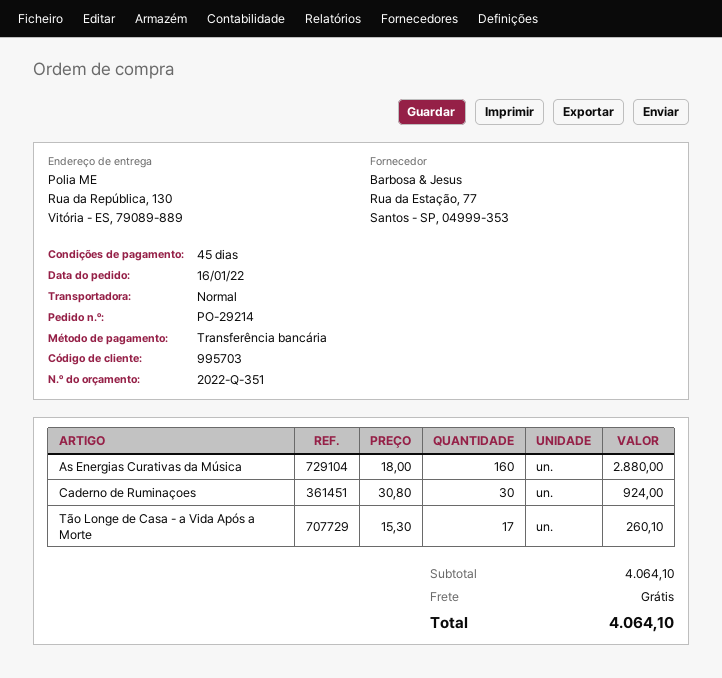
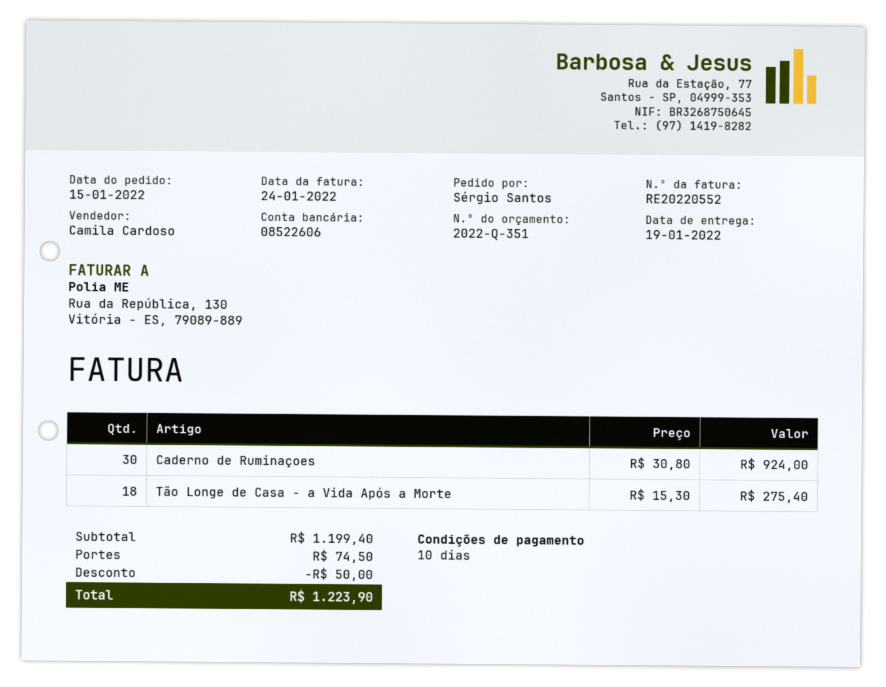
order date: 2022-01-16 -> 2022-01-15
payment terms: 45 days -> 10 days
As Energias Curativas da Música: 160 x 18.00 = 2880.00 -> none
Tão Longe de Casa - a Vida Após a Morte: 17 x 15.30 = 260.10 -> 18 x 15.30 = 275.40
subtotal: 4064.10 -> 1199.40
discount: none -> 50.00
shipping: 0.00 -> 74.50
total: 4064.10 -> 1223.90

